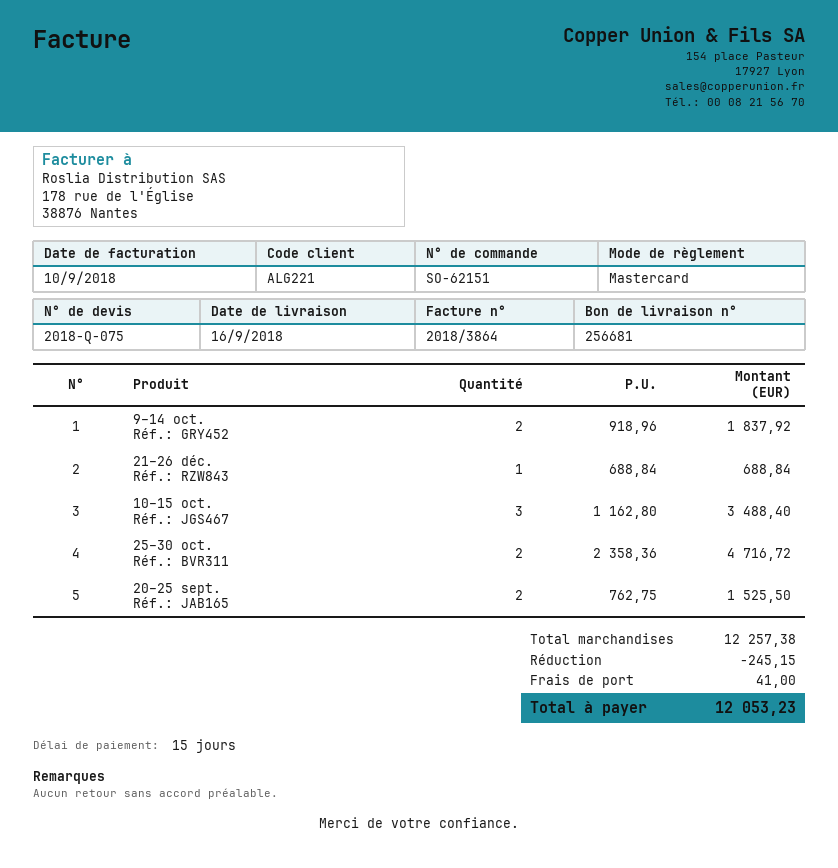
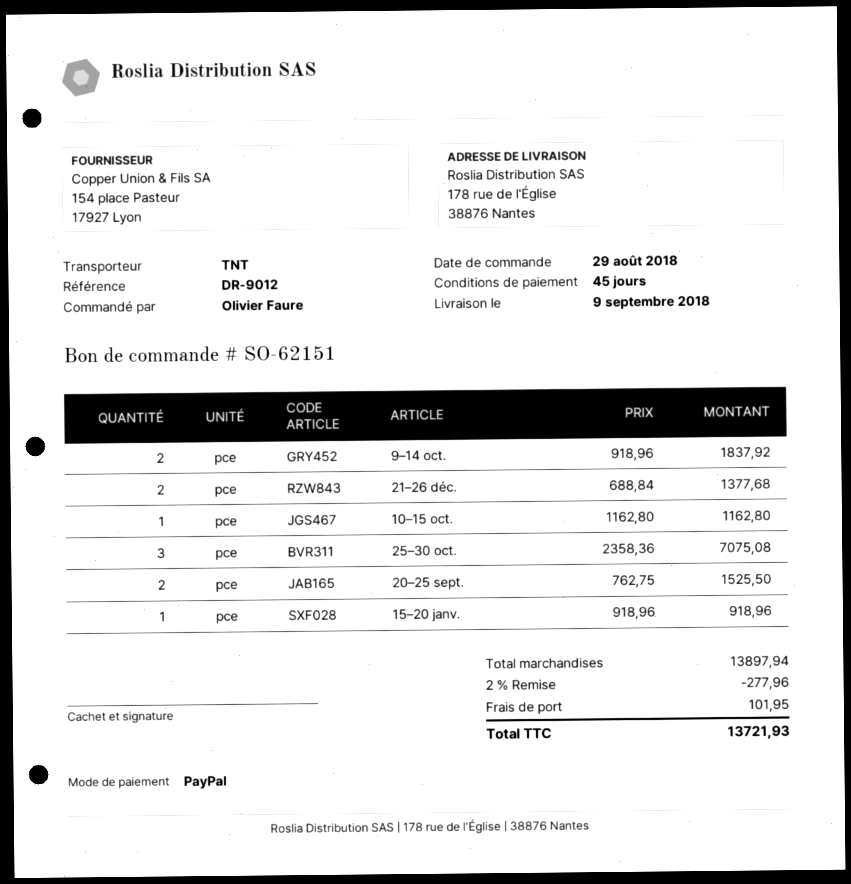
delivery date: 2018-09-16 -> 2018-09-09
payment terms: 15 days -> 45 days
payment method: Mastercard -> PayPal
21–26 déc.: 1 x 688.84 = 688.84 -> 2 x 688.84 = 1377.68
10–15 oct.: 3 x 1162.80 = 3488.40 -> 1 x 1162.80 = 1162.80
25–30 oct.: 2 x 2358.36 = 4716.72 -> 3 x 2358.36 = 7075.08
15–20 janv.: none -> 1 x 918.96 = 918.96
subtotal: 12257.38 -> 13897.94
discount: 245.15 -> 277.96
shipping: 41.00 -> 101.95
total: 12053.23 -> 13721.93

